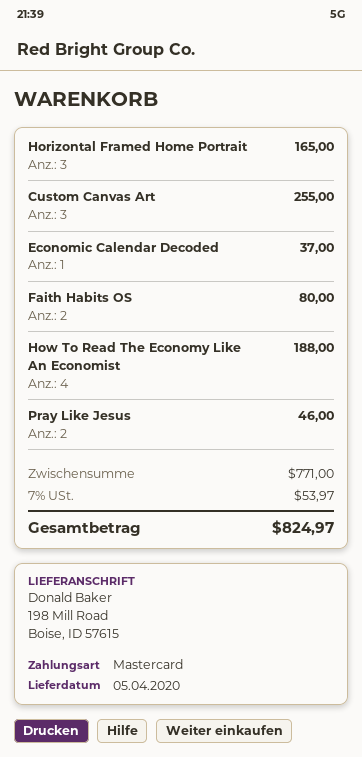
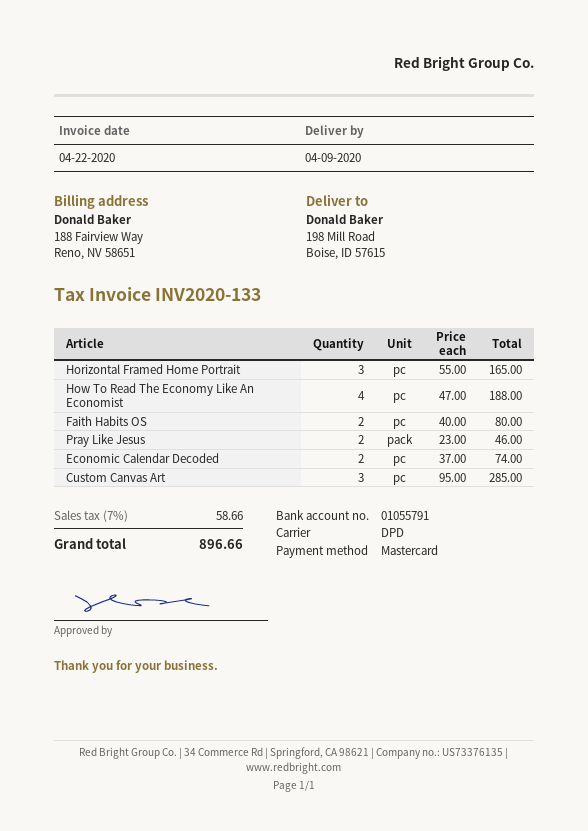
delivery date: 2020-04-05 -> 2020-04-09
Custom Canvas Art: 3 for 255.00 -> 3 for 285.00
Economic Calendar Decoded: 1 for 37.00 -> 2 for 74.00
tax: 7% = 53.97 -> 7% = 58.66
total: 824.97 -> 896.66

